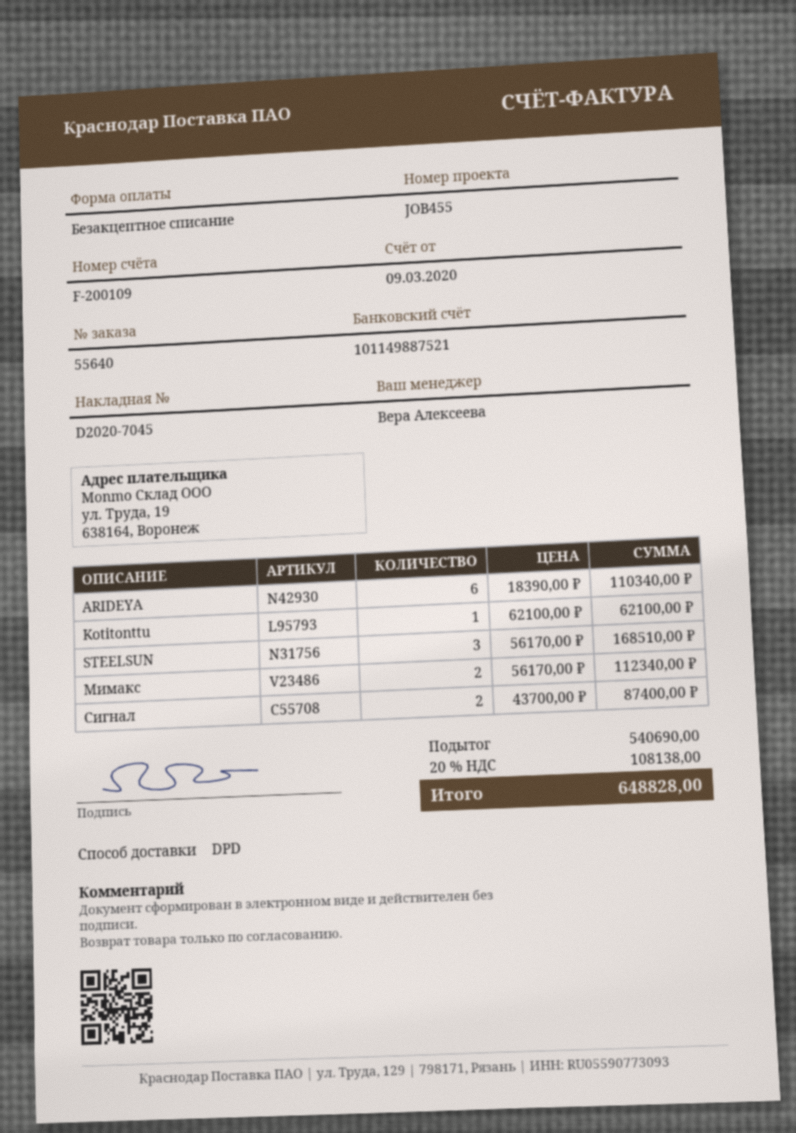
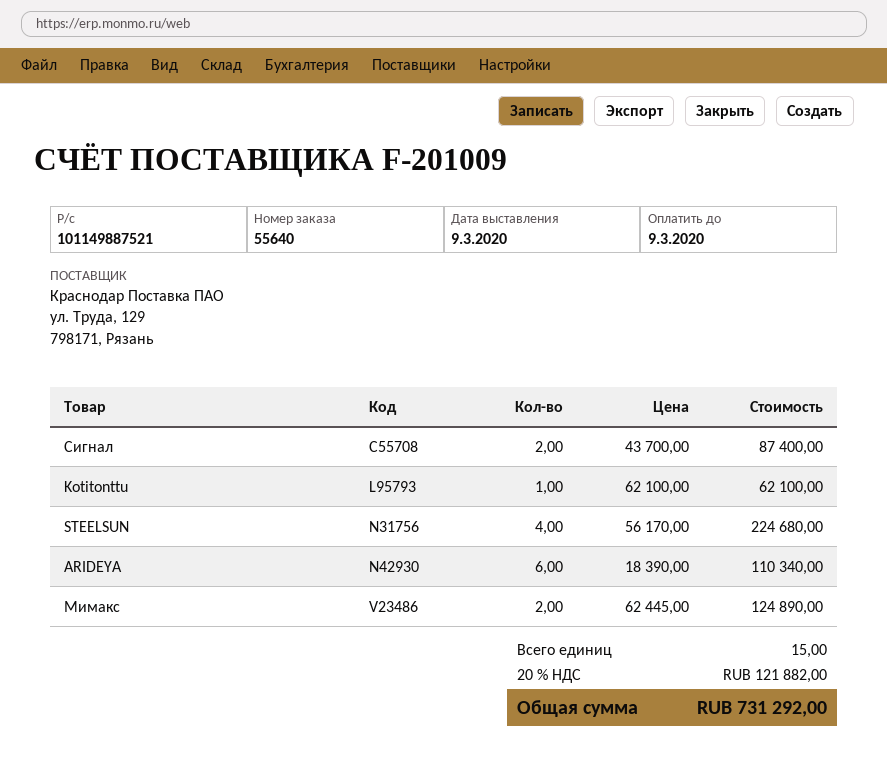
invoice number: F-200109 -> F-201009
STEELSUN: 3 x 56170.00 = 168510.00 -> 4 x 56170.00 = 224680.00
Мимакс: 2 x 56170.00 = 112340.00 -> 2 x 62445.00 = 124890.00
tax: 20% = 108138.00 -> 20% = 121882.00
total: 648828.00 -> 731292.00

